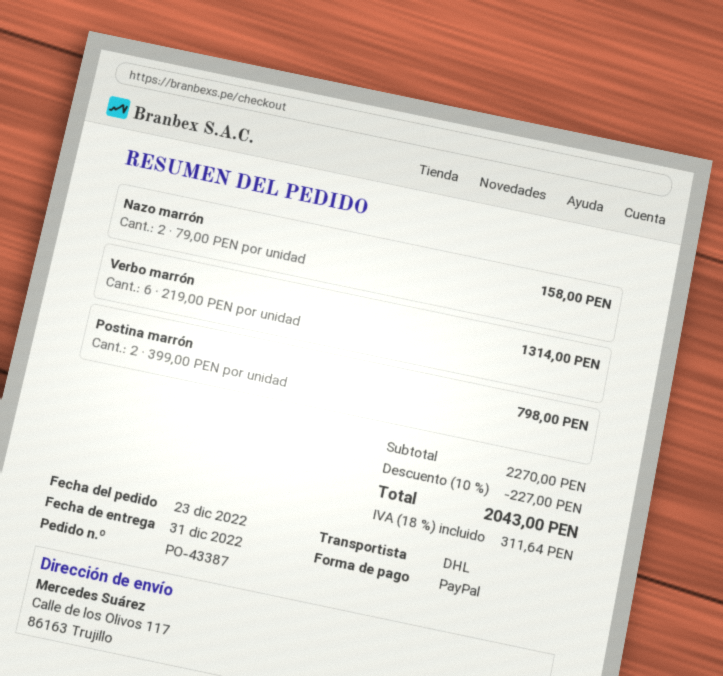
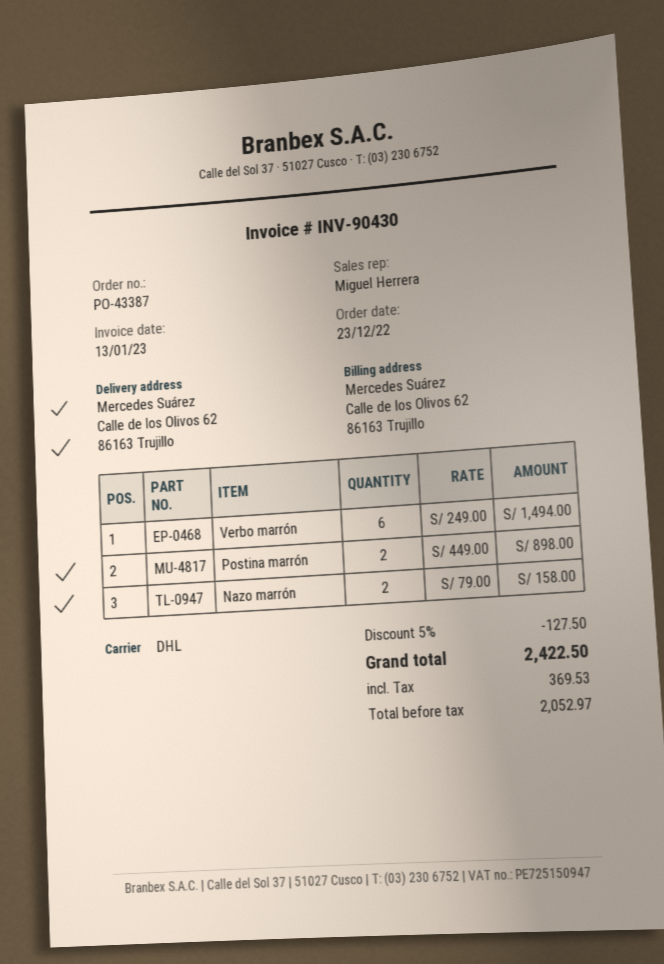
ship to: Calle de los Olivos 117, 86163 Trujillo -> Calle de los Olivos 62, 86163 Trujillo
Verbo marrón: 6 x 219.00 = 1314.00 -> 6 x 249.00 = 1494.00
Postina marrón: 2 x 399.00 = 798.00 -> 2 x 449.00 = 898.00
discount: 10% = 227.00 -> 5% = 127.50
tax: 311.64 -> 369.53
total: 2043.00 -> 2422.50

